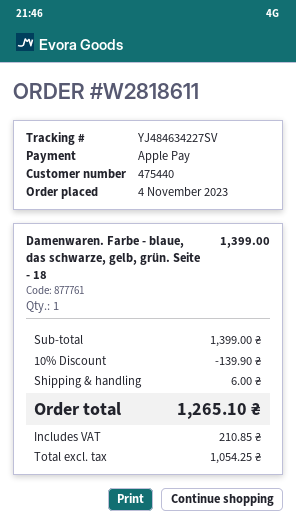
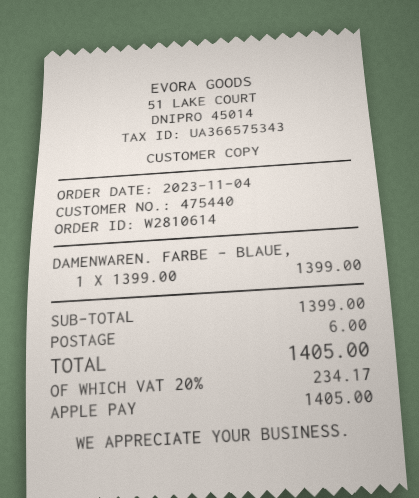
order number: W2818611 -> W2810614
discount: 10% = 139.90 -> none
tax: 210.85 -> 234.17
total: 1265.10 -> 1405.00

